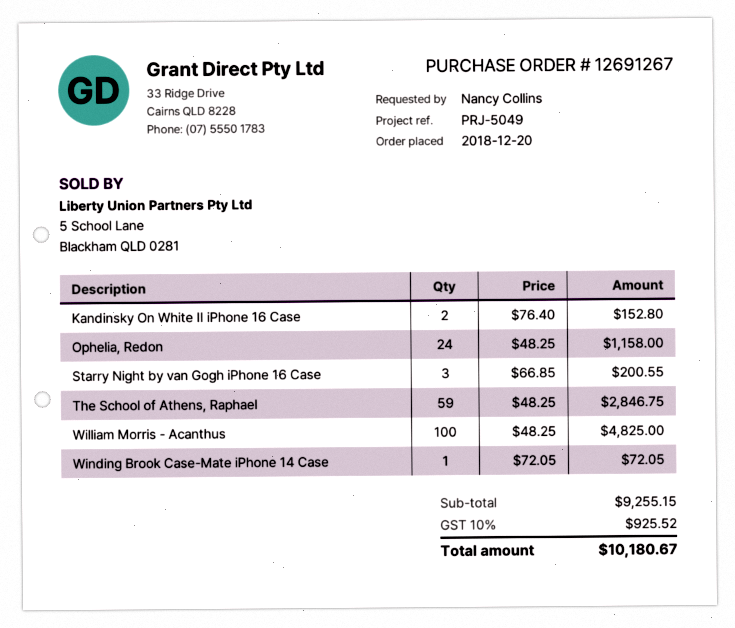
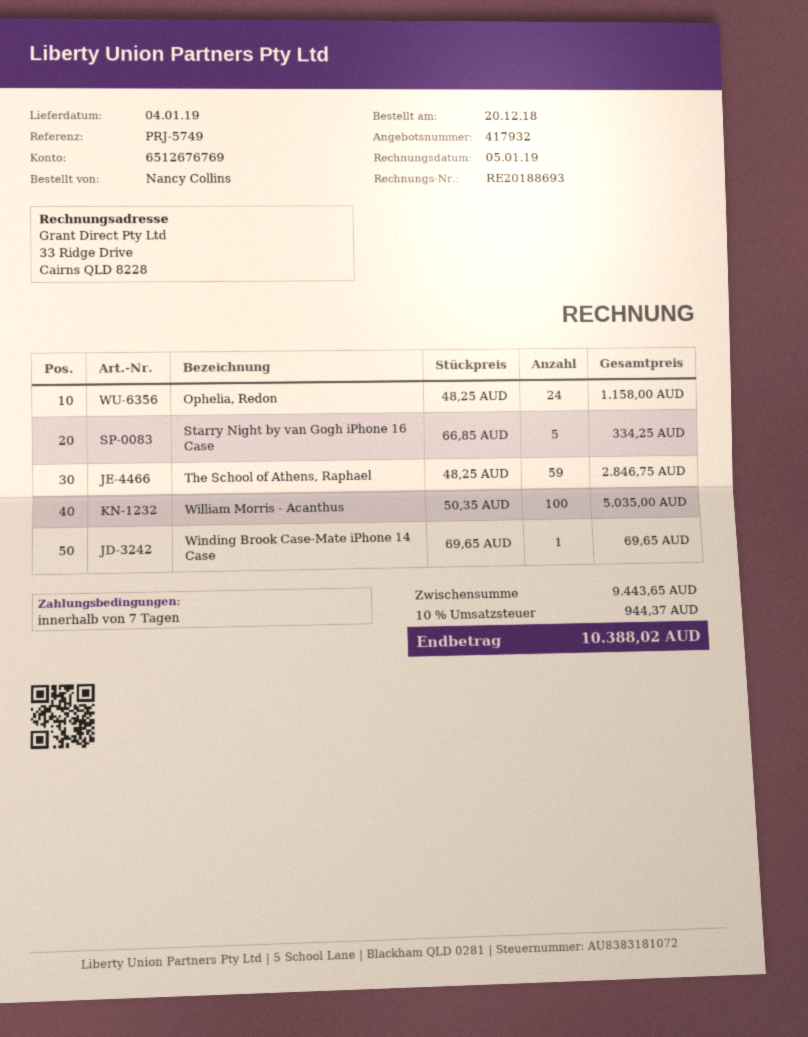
reference: PRJ-5049 -> PRJ-5749
Kandinsky On White II iPhone 16 Case: 2 x 76.40 = 152.80 -> none
Starry Night by van Gogh iPhone 16 Case: 3 x 66.85 = 200.55 -> 5 x 66.85 = 334.25
William Morris - Acanthus: 100 x 48.25 = 4825.00 -> 100 x 50.35 = 5035.00
Winding Brook Case-Mate iPhone 14 Case: 1 x 72.05 = 72.05 -> 1 x 69.65 = 69.65
subtotal: 9255.15 -> 9443.65
tax: 10% = 925.52 -> 10% = 944.37
total: 10180.67 -> 10388.02

